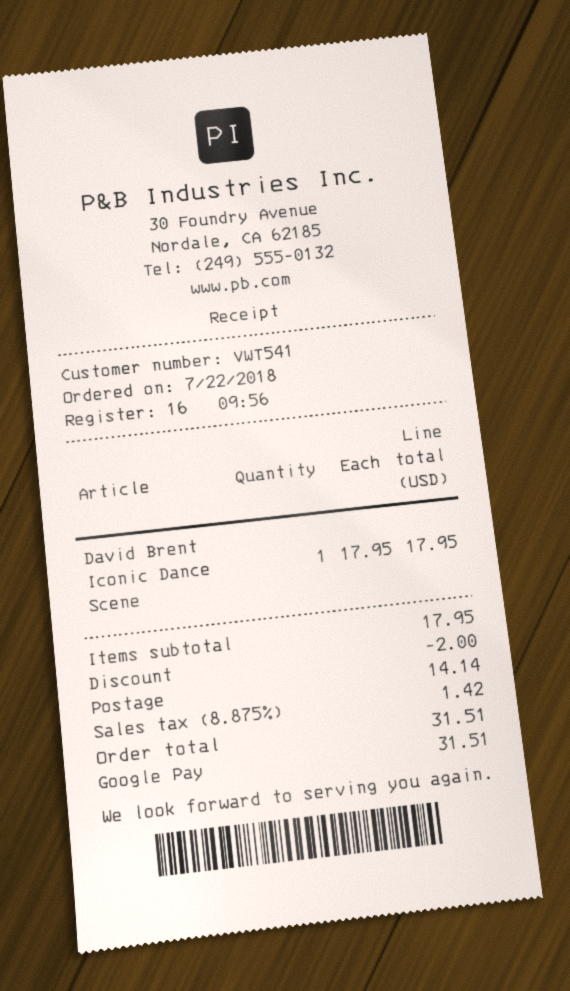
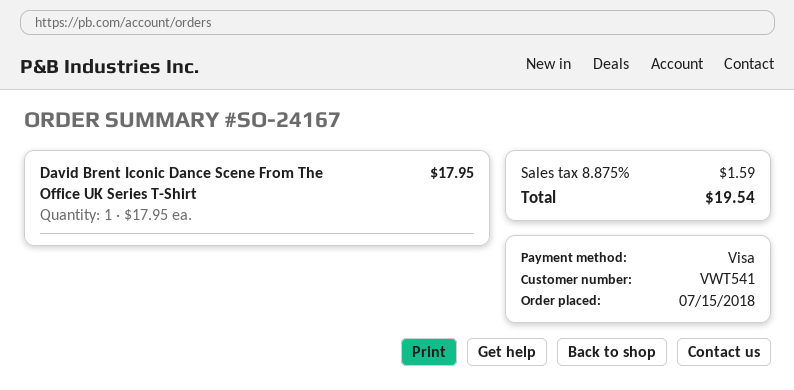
order date: 2018-07-22 -> 2018-07-15
payment method: Google Pay -> Visa
discount: 2.00 -> none
shipping: 14.14 -> none
tax: 8.875% = 1.42 -> 8.875% = 1.59
total: 31.51 -> 19.54

